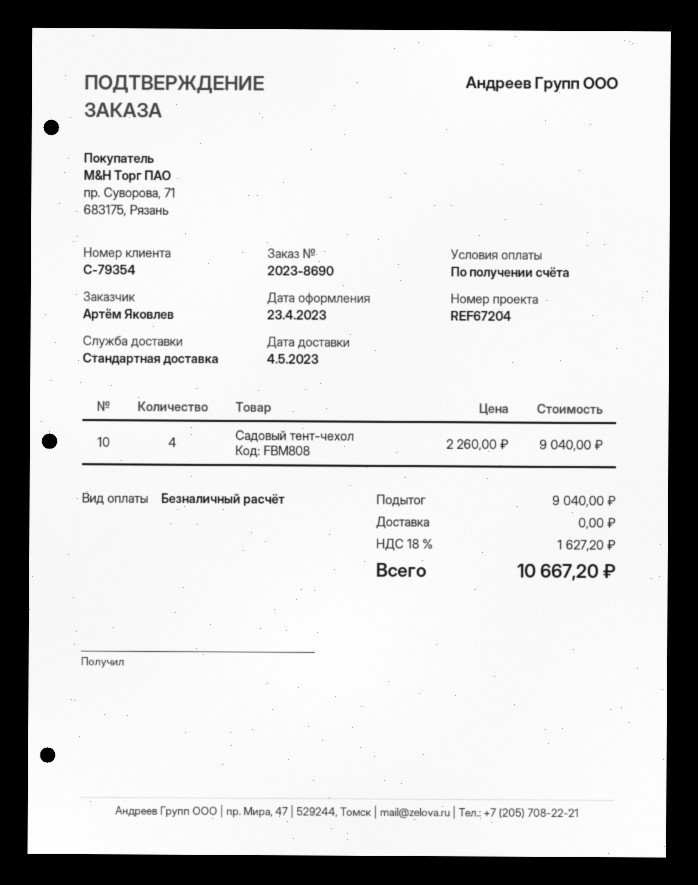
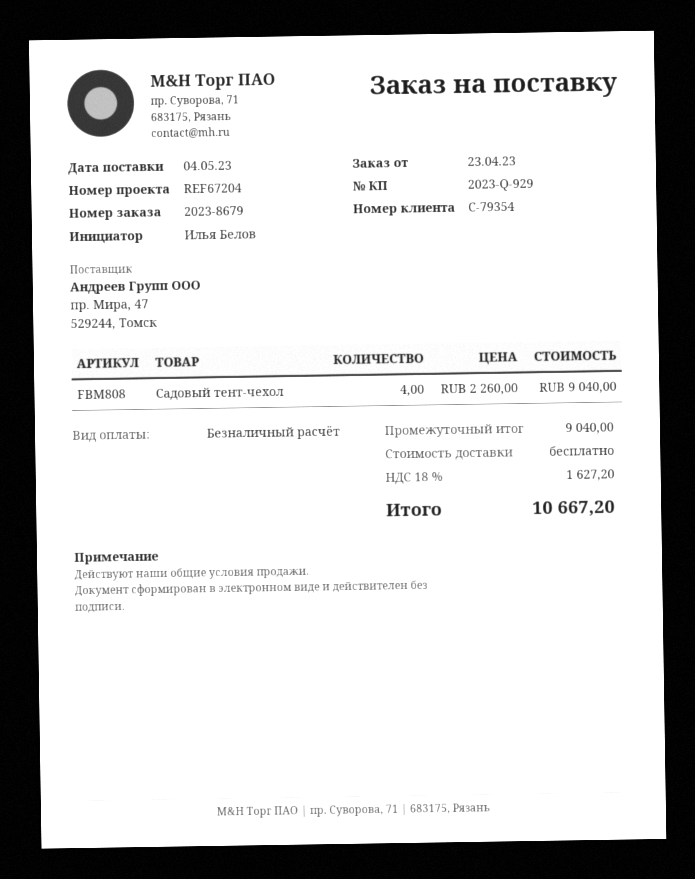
order number: 2023-8690 -> 2023-8679
ordered by: Артём Яковлев -> Илья Белов

